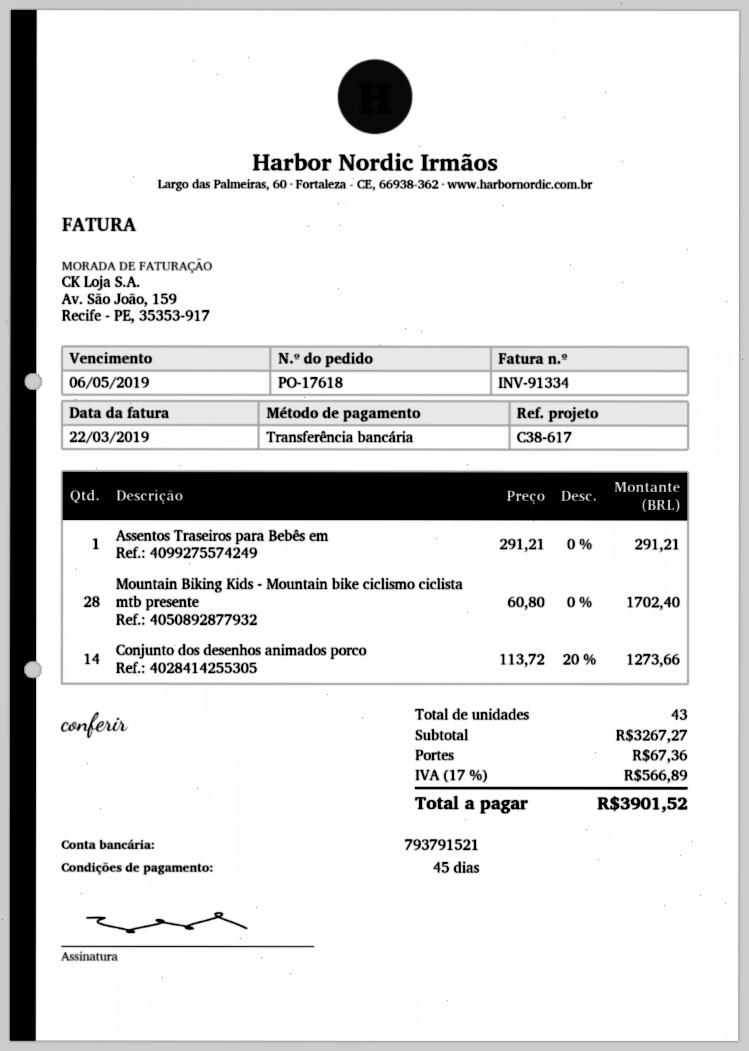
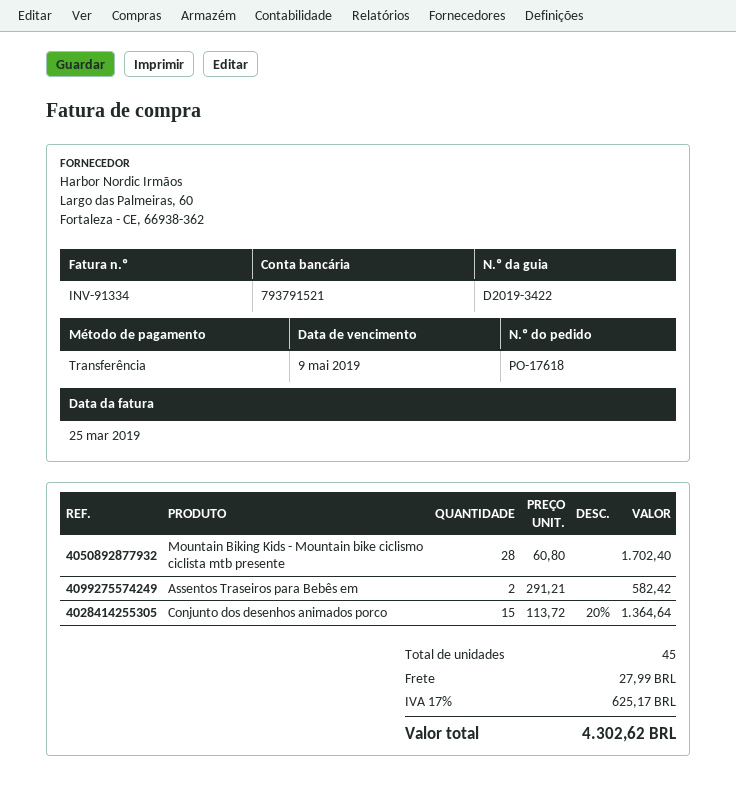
invoice date: 2019-03-22 -> 2019-03-25
due date: 2019-05-06 -> 2019-05-09
Assentos Traseiros para Bebês em: 1 x 291.21 = 291.21 -> 2 x 291.21 = 582.42
Conjunto dos desenhos animados porco: 14 x 113.72 - 20% = 1273.66 -> 15 x 113.72 - 20% = 1364.64
total quantity: 43 -> 45
shipping: 67.36 -> 27.99
tax: 17% = 566.89 -> 17% = 625.17
total: 3901.52 -> 4302.62

